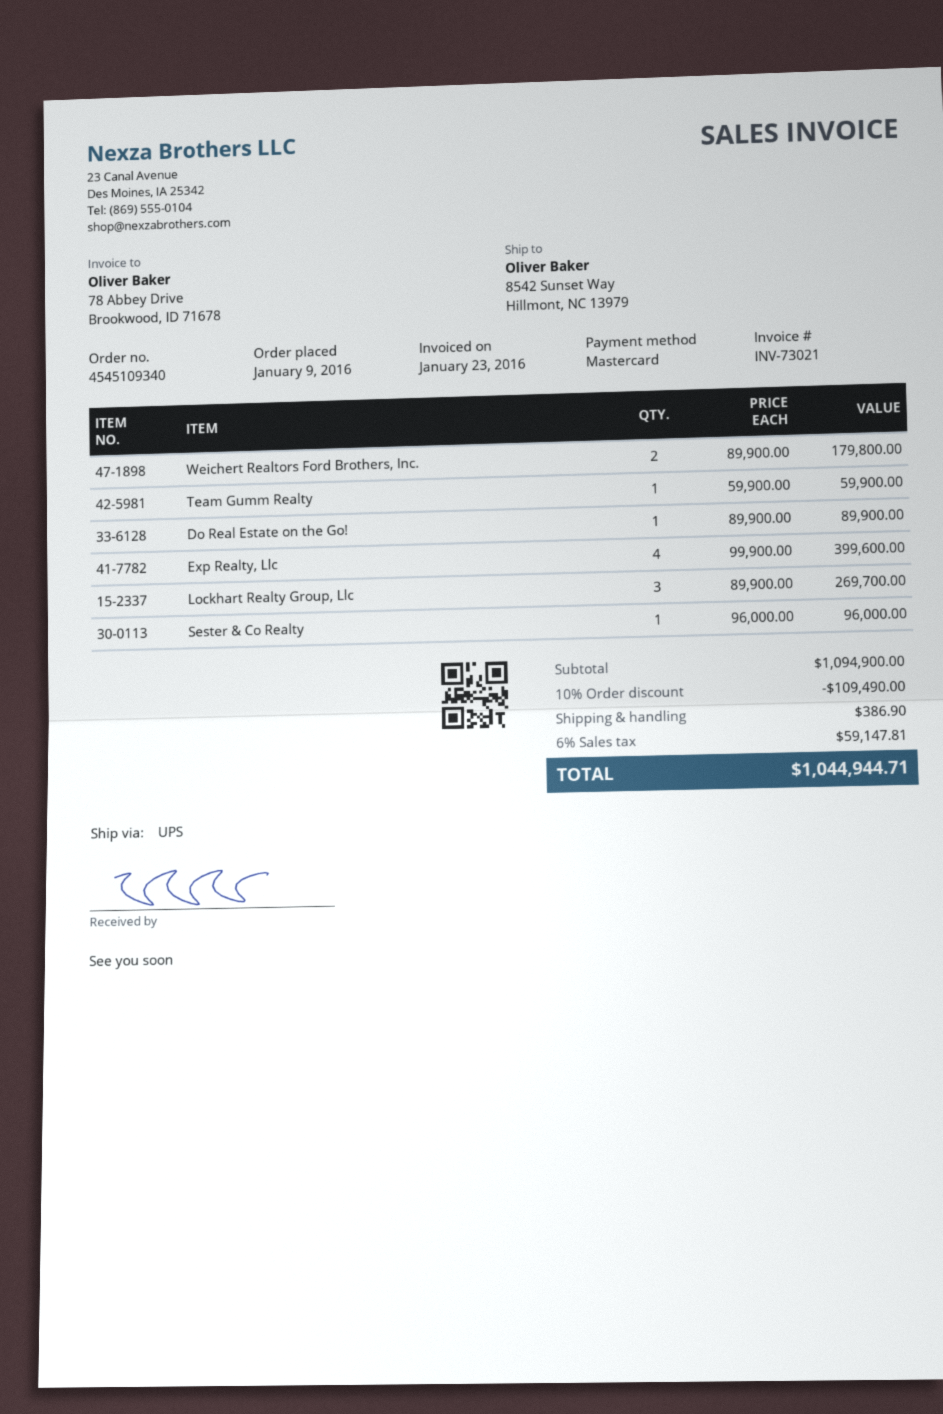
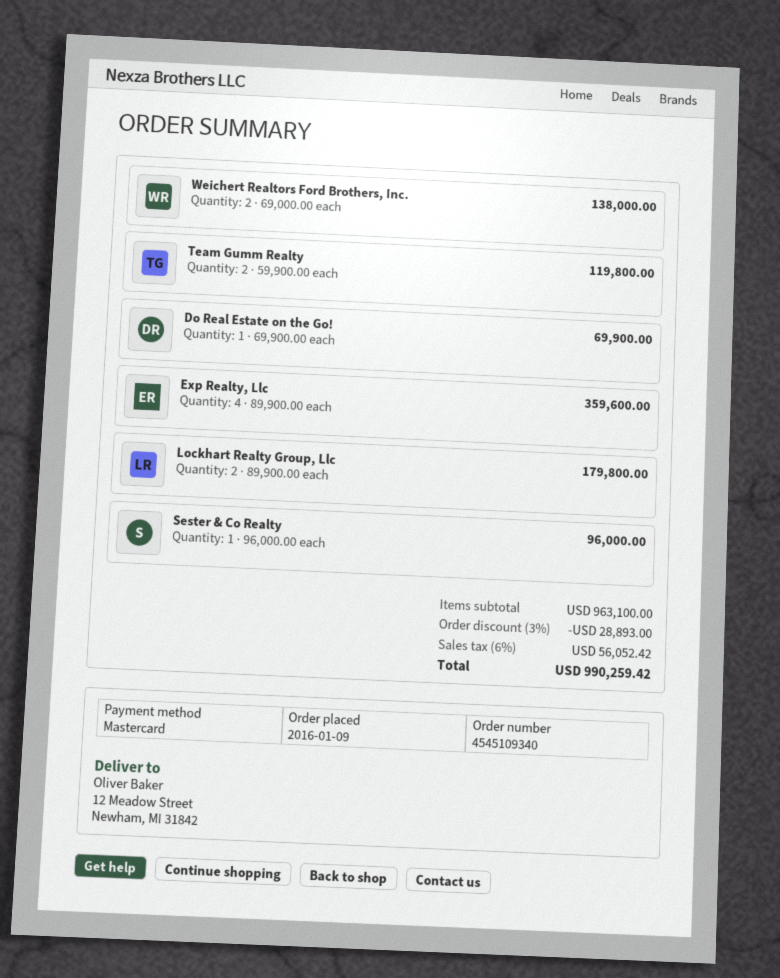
ship to: 8542 Sunset Way, Hillmont, NC 13979 -> 12 Meadow Street, Newham, MI 31842
Weichert Realtors Ford Brothers, Inc.: 2 x 89900.00 = 179800.00 -> 2 x 69000.00 = 138000.00
Team Gumm Realty: 1 x 59900.00 = 59900.00 -> 2 x 59900.00 = 119800.00
Do Real Estate on the Go!: 1 x 89900.00 = 89900.00 -> 1 x 69900.00 = 69900.00
Exp Realty, Llc: 4 x 99900.00 = 399600.00 -> 4 x 89900.00 = 359600.00
Lockhart Realty Group, Llc: 3 x 89900.00 = 269700.00 -> 2 x 89900.00 = 179800.00
subtotal: 1094900.00 -> 963100.00
discount: 10% = 109490.00 -> 3% = 28893.00
shipping: 386.90 -> none
tax: 6% = 59147.81 -> 6% = 56052.42
total: 1044944.71 -> 990259.42

